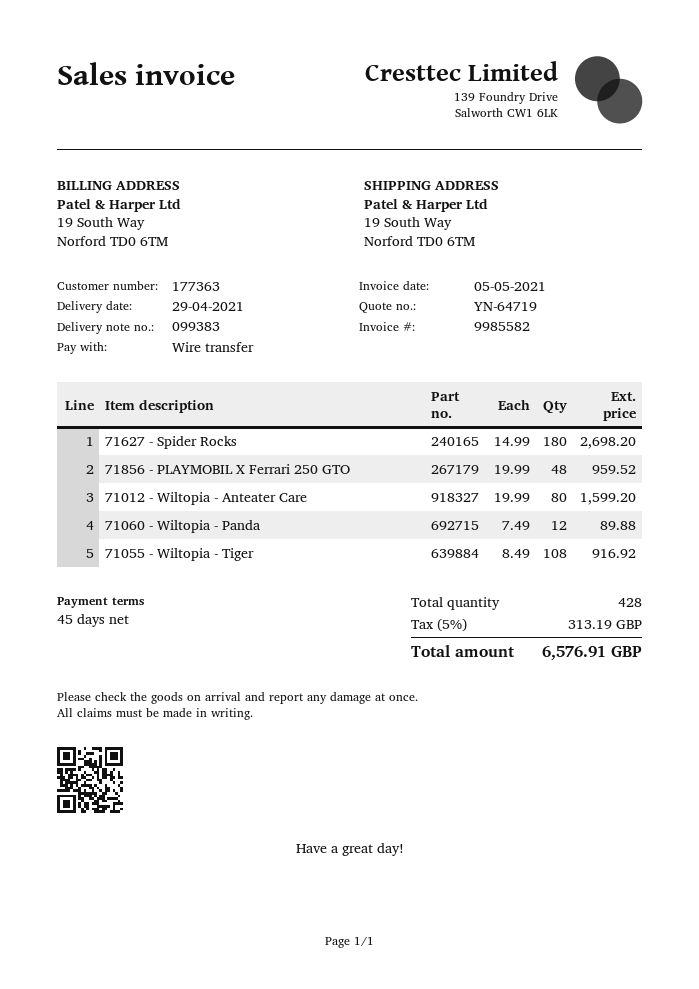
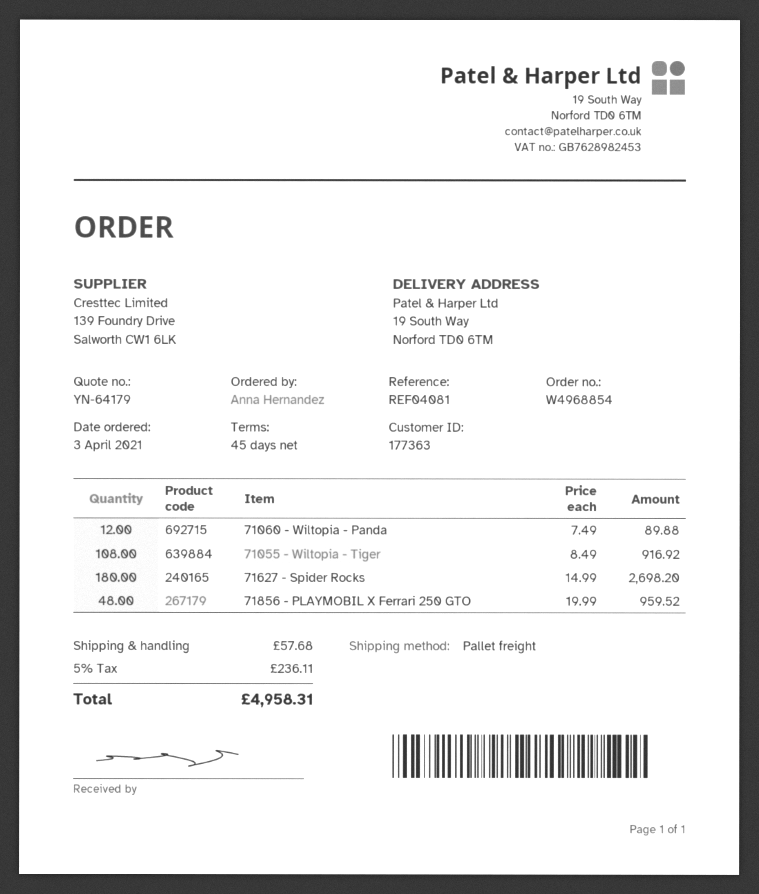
quote number: YN-64719 -> YN-64179
71012 - Wiltopia - Anteater Care: 80 x 19.99 = 1599.20 -> none
shipping: none -> 57.68
tax: 5% = 313.19 -> 5% = 236.11
total: 6576.91 -> 4958.31

